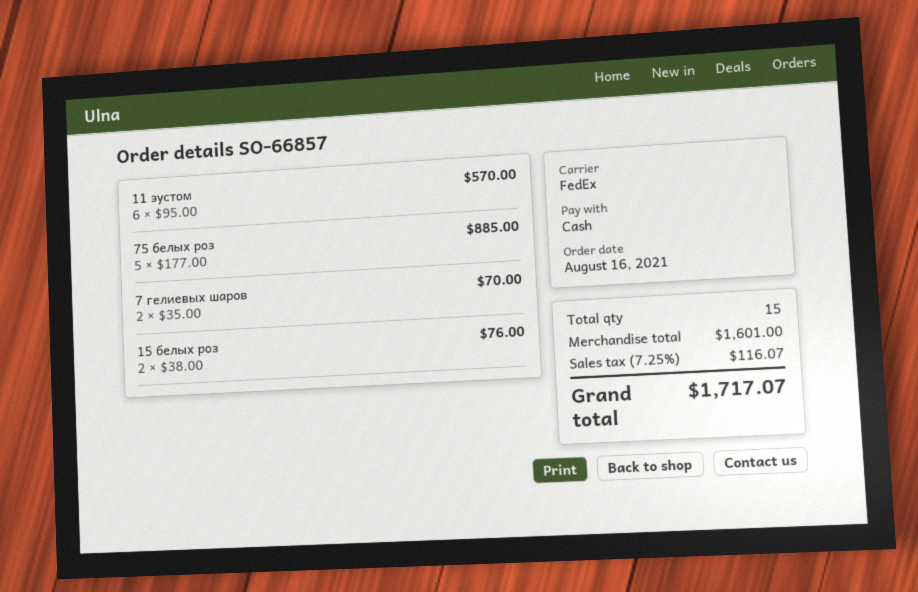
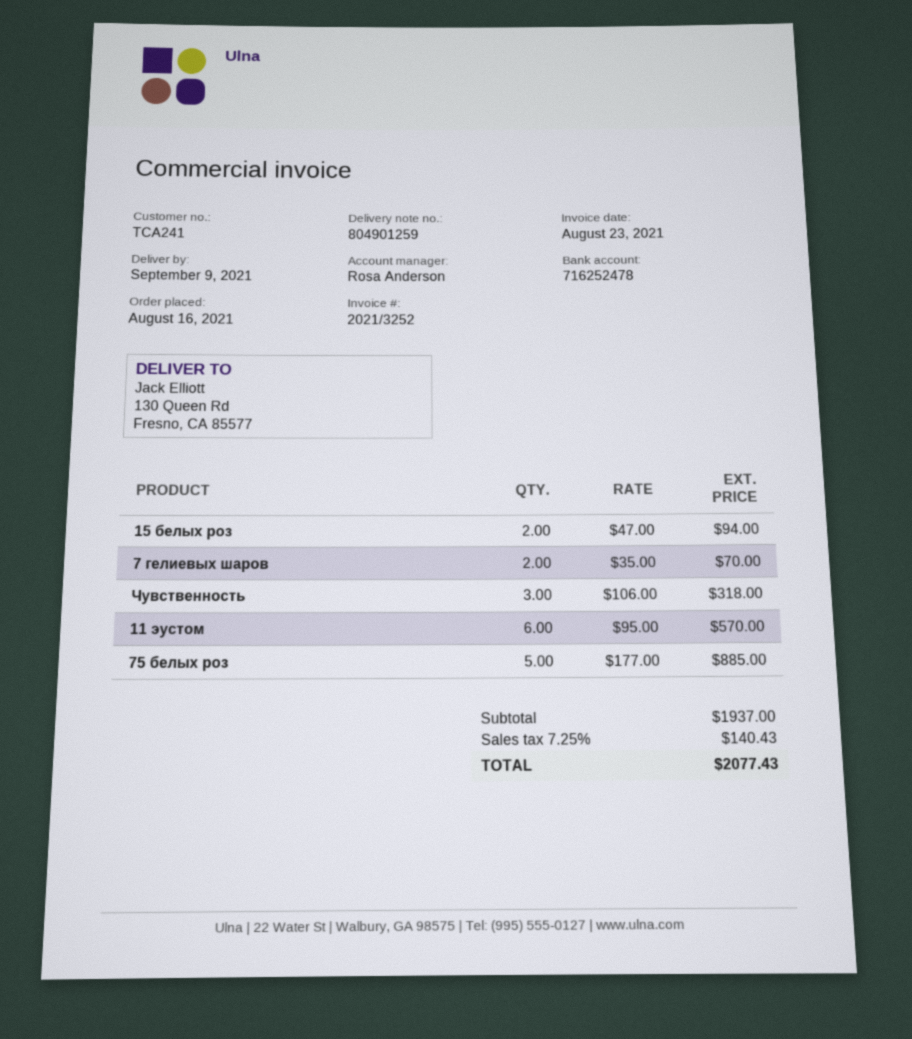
15 белых роз: 2 x 38.00 = 76.00 -> 2 x 47.00 = 94.00
Чувственность: none -> 3 x 106.00 = 318.00
subtotal: 1601.00 -> 1937.00
tax: 7.25% = 116.07 -> 7.25% = 140.43
total: 1717.07 -> 2077.43

